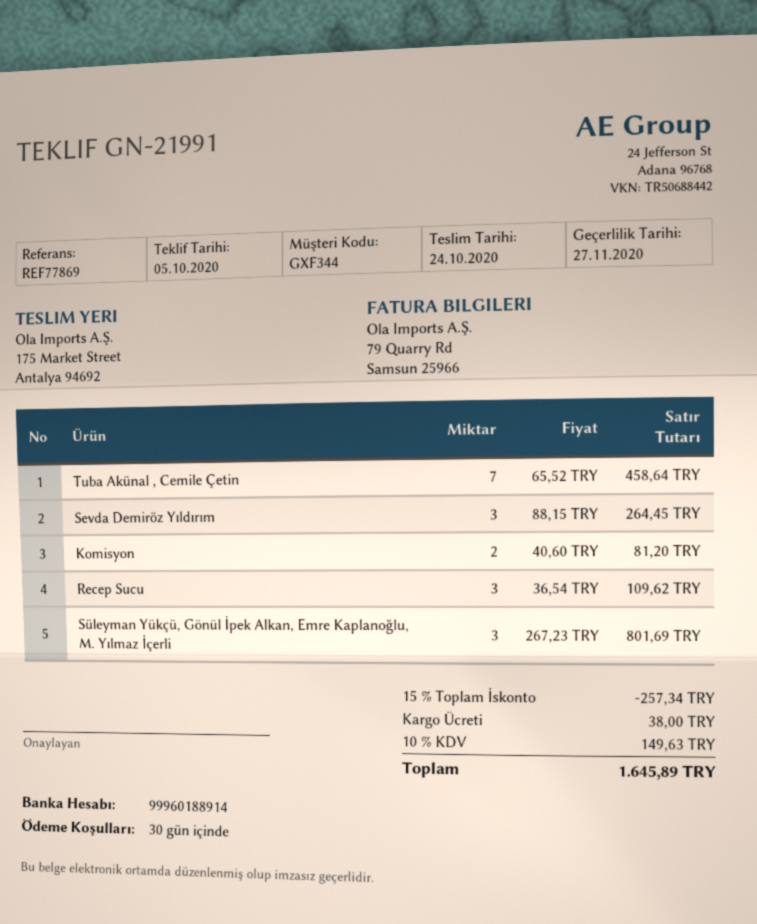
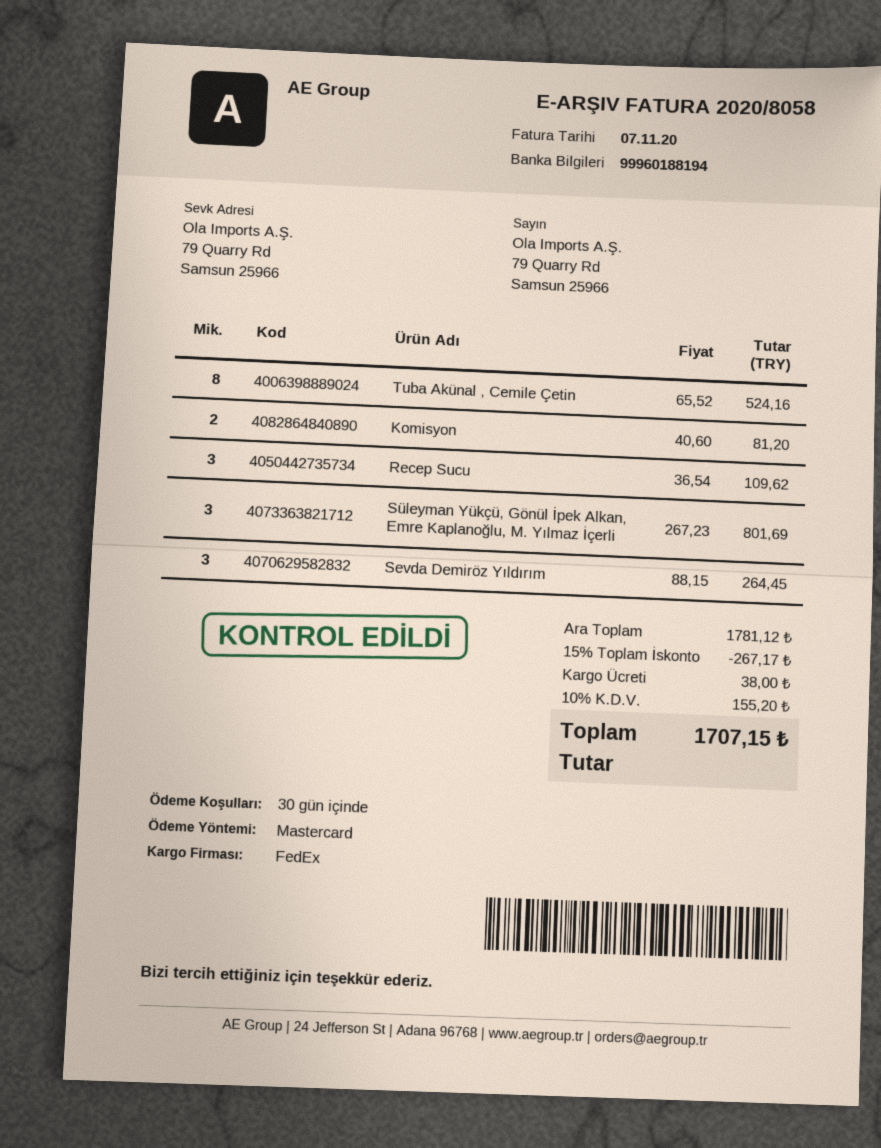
bank account: 99960188914 -> 99960188194
ship to: 175 Market Street, Antalya 94692 -> 79 Quarry Rd, Samsun 25966
Tuba Akünal , Cemile Çetin: 7 x 65.52 = 458.64 -> 8 x 65.52 = 524.16
discount: 15% = 257.34 -> 15% = 267.17
tax: 10% = 149.63 -> 10% = 155.20
total: 1645.89 -> 1707.15

